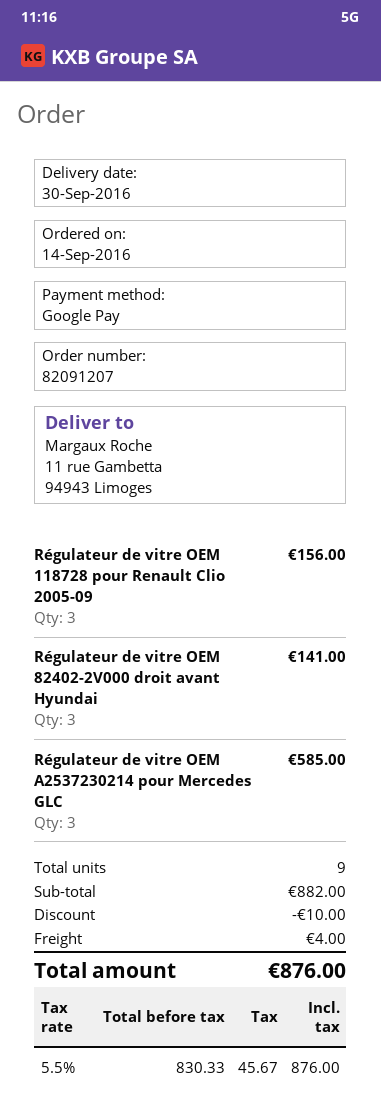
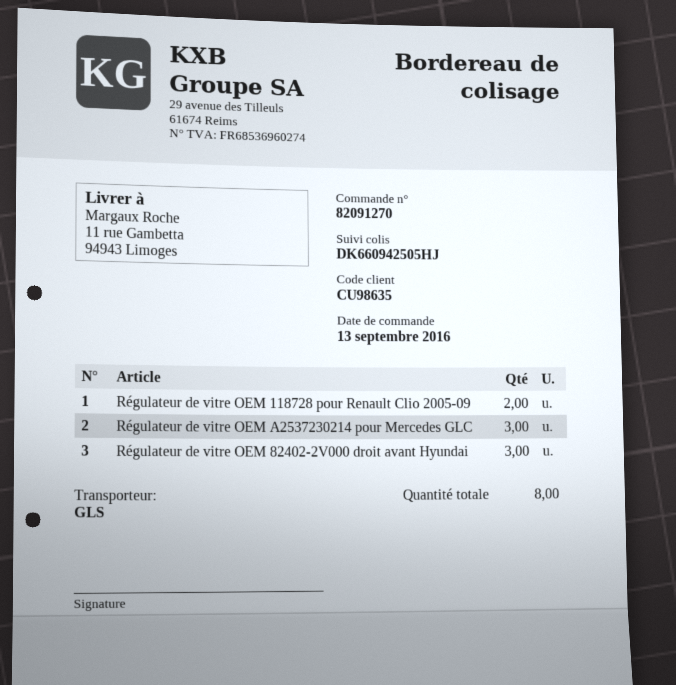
order number: 82091207 -> 82091270
order date: 2016-09-14 -> 2016-09-13
Régulateur de vitre OEM 118728 pour Renault Clio 2005-09: 3 -> 2
total quantity: 9 -> 8

